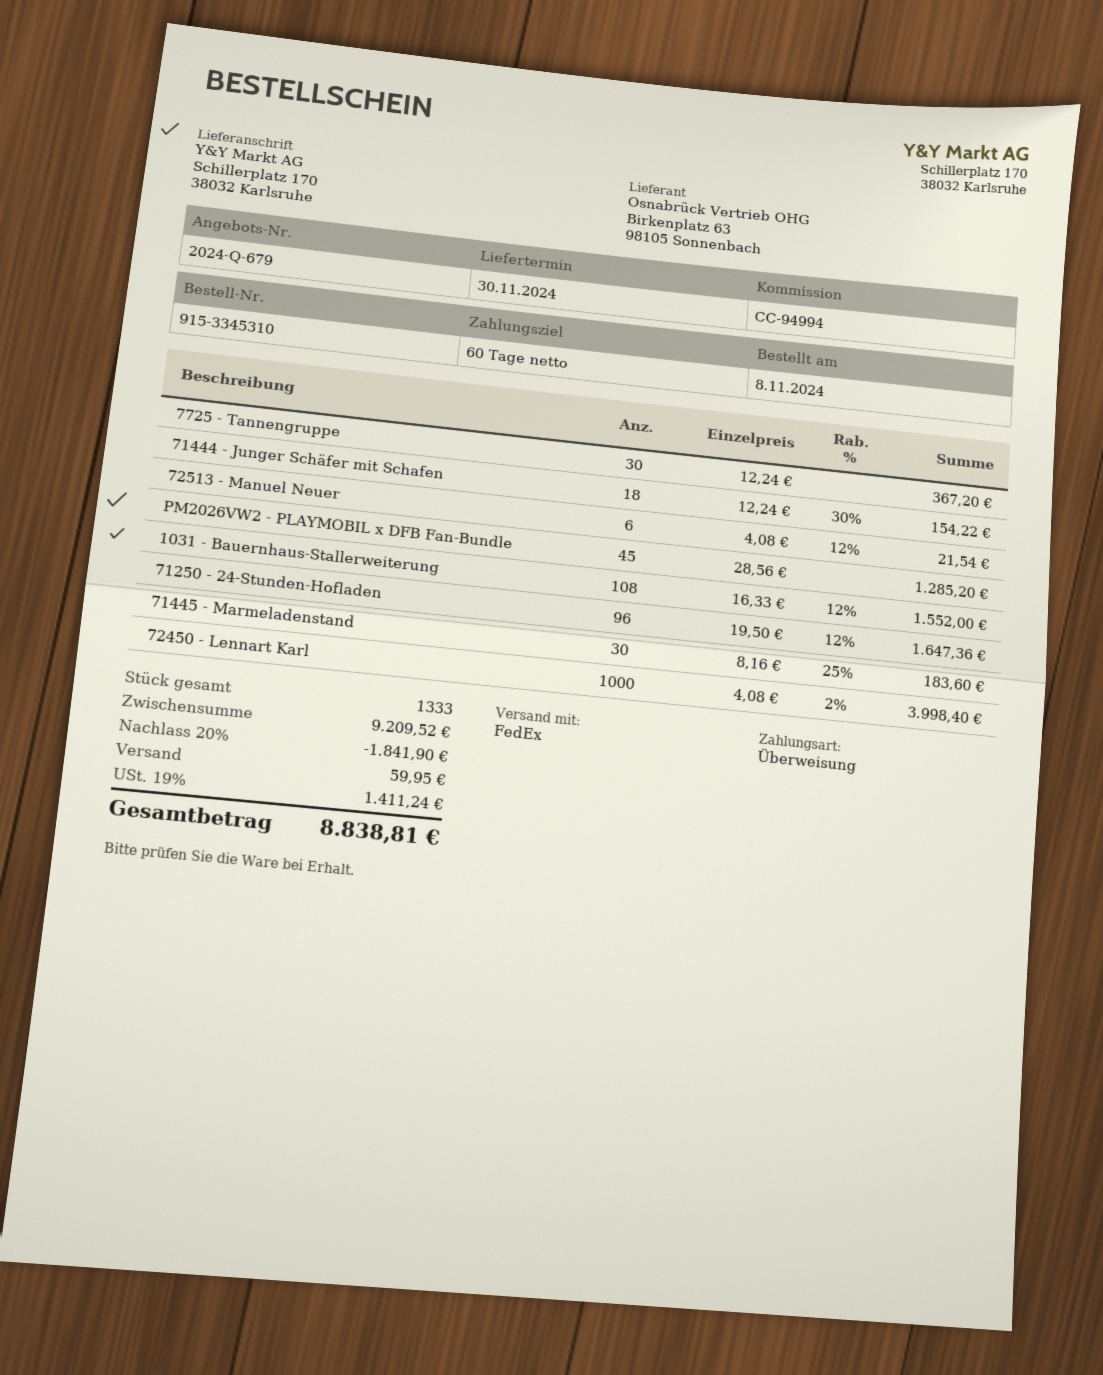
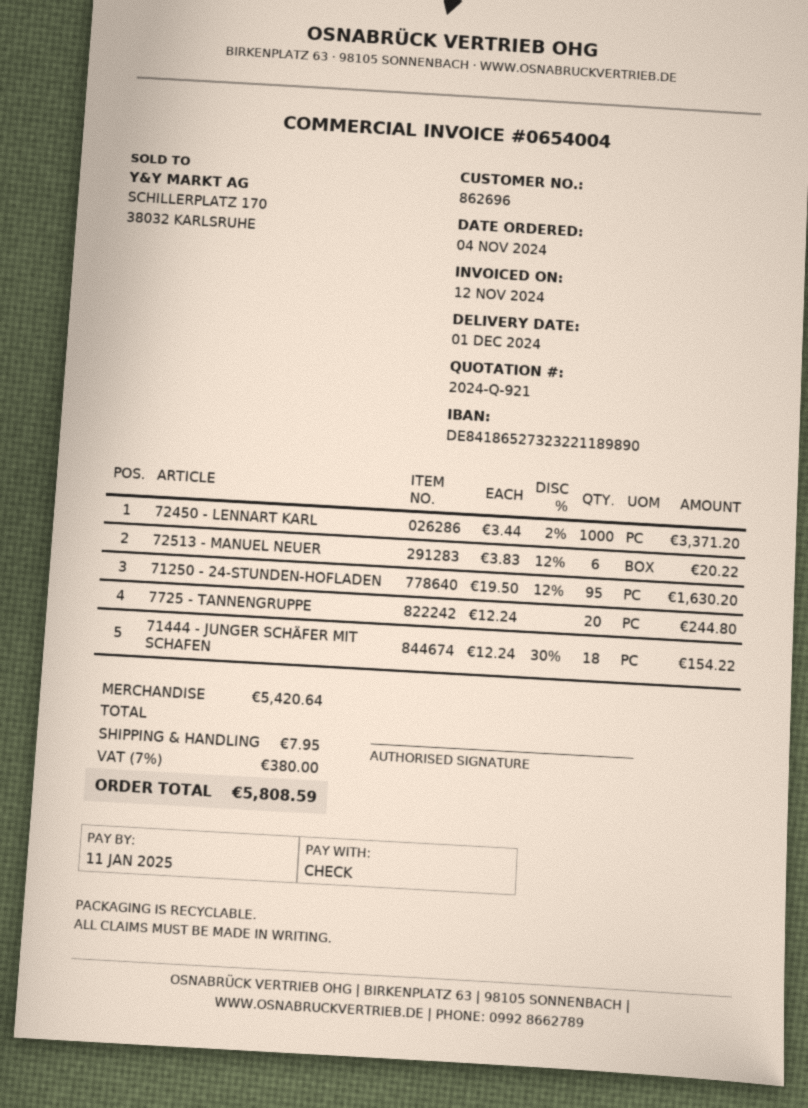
quote number: 2024-Q-679 -> 2024-Q-921
order date: 2024-11-08 -> 2024-11-04
delivery date: 2024-11-30 -> 2024-12-01
payment method: bank transfer -> cheque
7725 - Tannengruppe: 30 x 12.24 = 367.20 -> 20 x 12.24 = 244.80
72513 - Manuel Neuer: 6 x 4.08 - 12% = 21.54 -> 6 x 3.83 - 12% = 20.22
PM2026VW2 - PLAYMOBIL x DFB Fan-Bundle: 45 x 28.56 = 1285.20 -> none
1031 - Bauernhaus-Stallerweiterung: 108 x 16.33 - 12% = 1552.00 -> none
71250 - 24-Stunden-Hofladen: 96 x 19.50 - 12% = 1647.36 -> 95 x 19.50 - 12% = 1630.20
71445 - Marmeladenstand: 30 x 8.16 - 25% = 183.60 -> none
72450 - Lennart Karl: 1000 x 4.08 - 2% = 3998.40 -> 1000 x 3.44 - 2% = 3371.20
subtotal: 9209.52 -> 5420.64
discount: 20% = 1841.90 -> none
shipping: 59.95 -> 7.95
tax: 19% = 1411.24 -> 7% = 380.00
total: 8838.81 -> 5808.59

